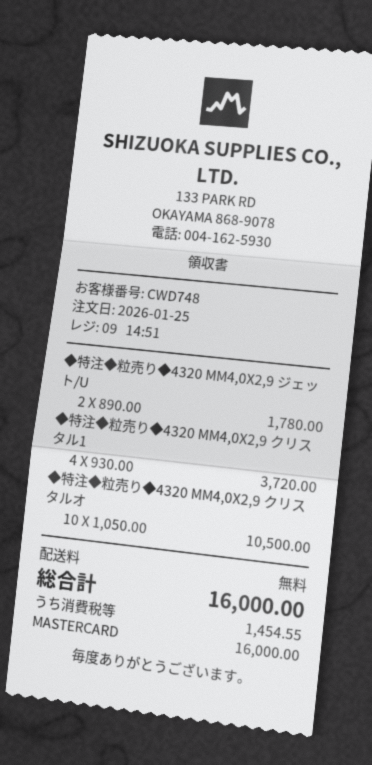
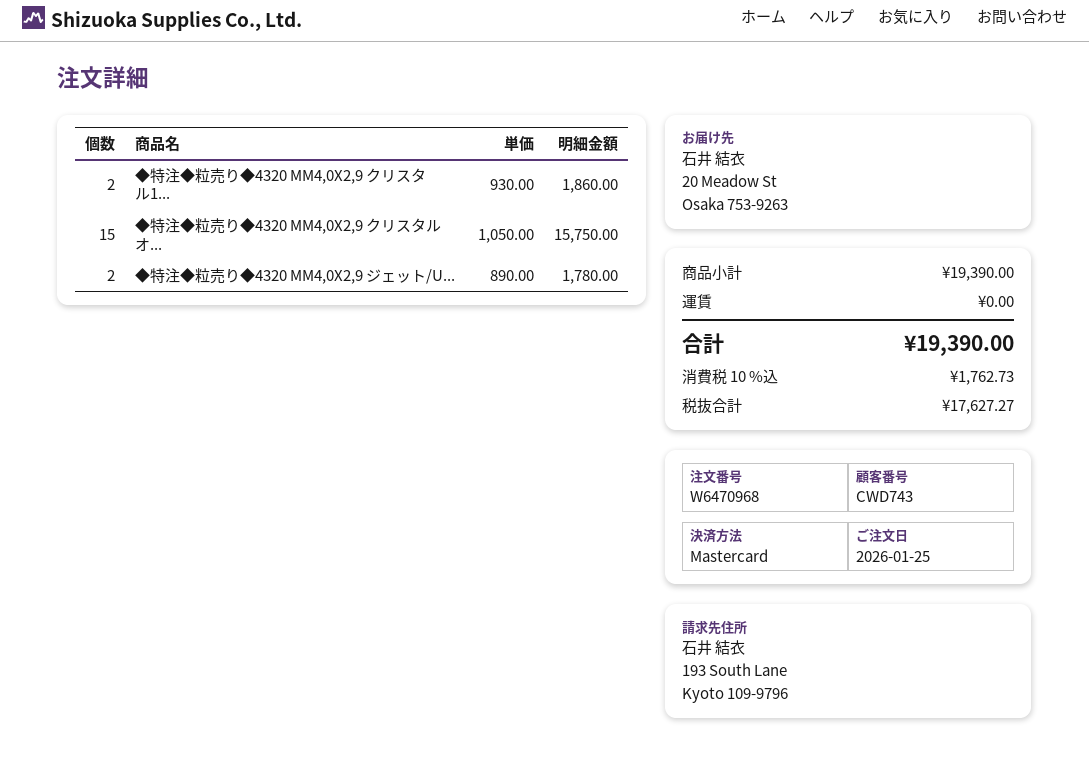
customer number: CWD748 -> CWD743
◆特注◆粒売り◆4320 MM4,0X2,9 クリスタル1: 4 x 930.00 = 3720.00 -> 2 x 930.00 = 1860.00
◆特注◆粒売り◆4320 MM4,0X2,9 クリスタルオ: 10 x 1050.00 = 10500.00 -> 15 x 1050.00 = 15750.00
tax: 1454.55 -> 1762.73
total: 16000.00 -> 19390.00

